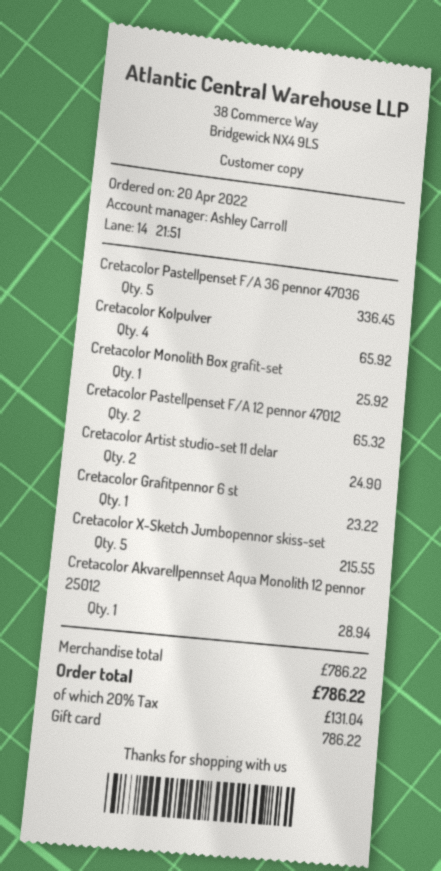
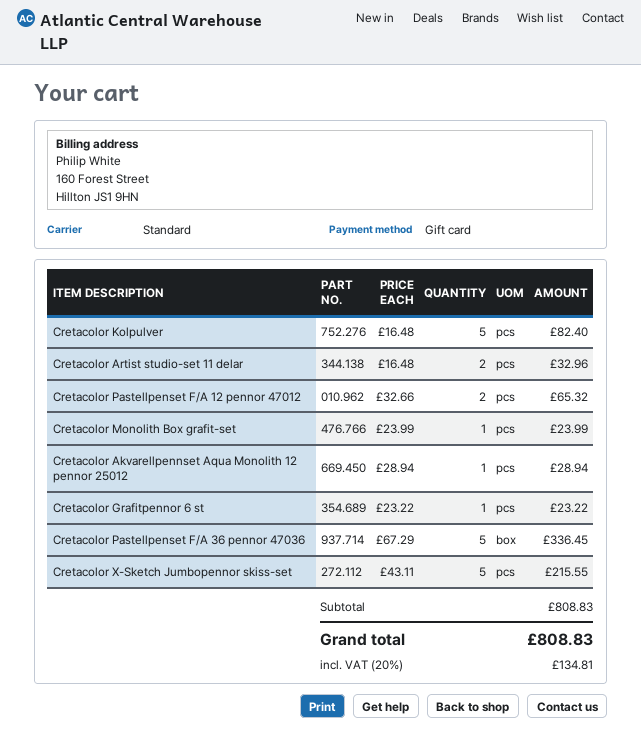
Cretacolor Kolpulver: 4 for 65.92 -> 5 for 82.40
Cretacolor Monolith Box grafit-set: 1 for 25.92 -> 1 for 23.99
Cretacolor Artist studio-set 11 delar: 2 for 24.90 -> 2 for 32.96
subtotal: 786.22 -> 808.83
tax: 20% = 131.04 -> 20% = 134.81
total: 786.22 -> 808.83

